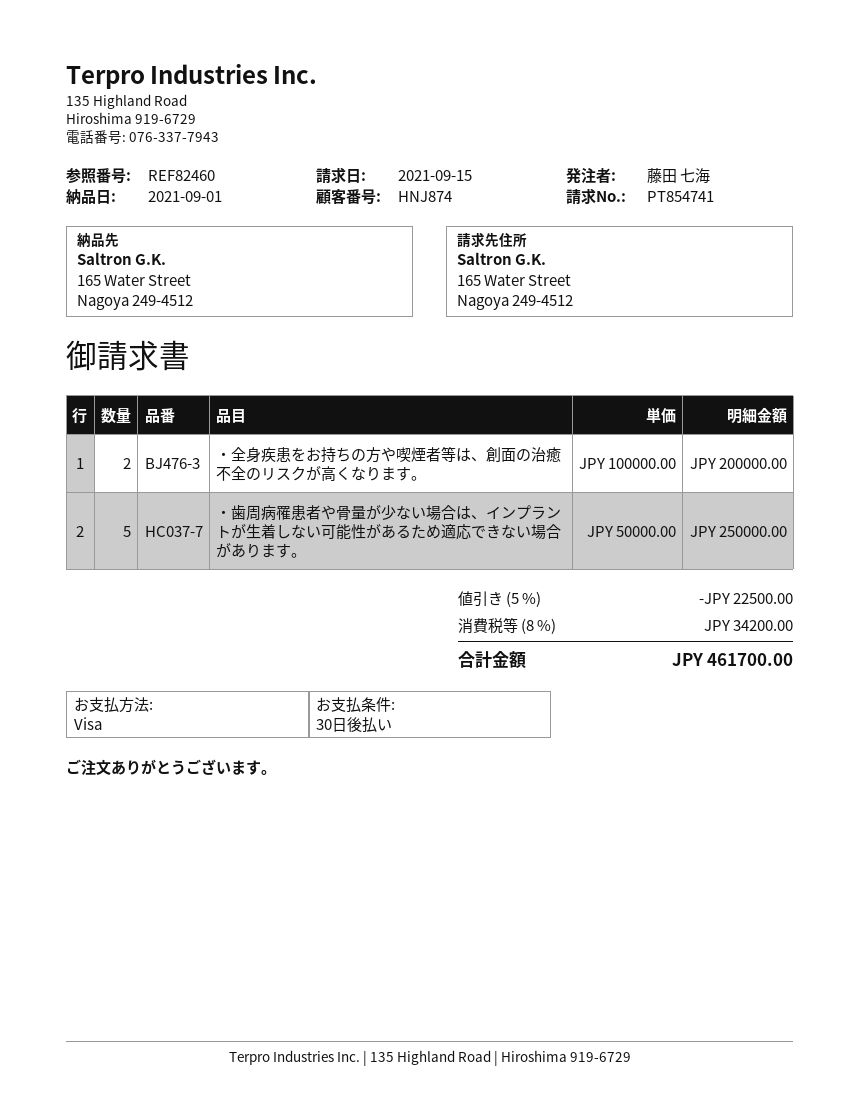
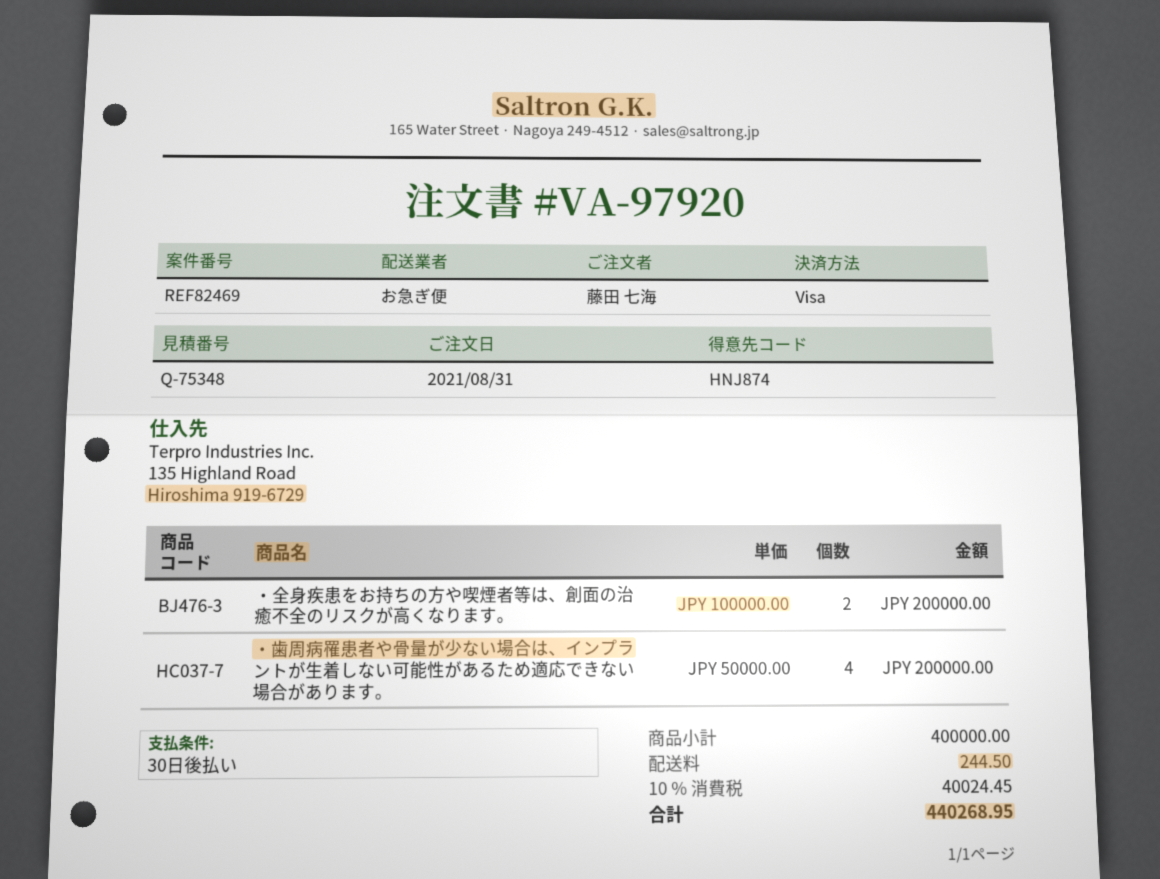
reference: REF82460 -> REF82469
・歯周病罹患者や骨量が少ない場合は、インプラントが生着しない可能性があるため適応できない場合があります。: 5 x 50000.00 = 250000.00 -> 4 x 50000.00 = 200000.00
discount: 5% = 22500.00 -> none
shipping: none -> 244.50
tax: 8% = 34200.00 -> 10% = 40024.45
total: 461700.00 -> 440268.95

